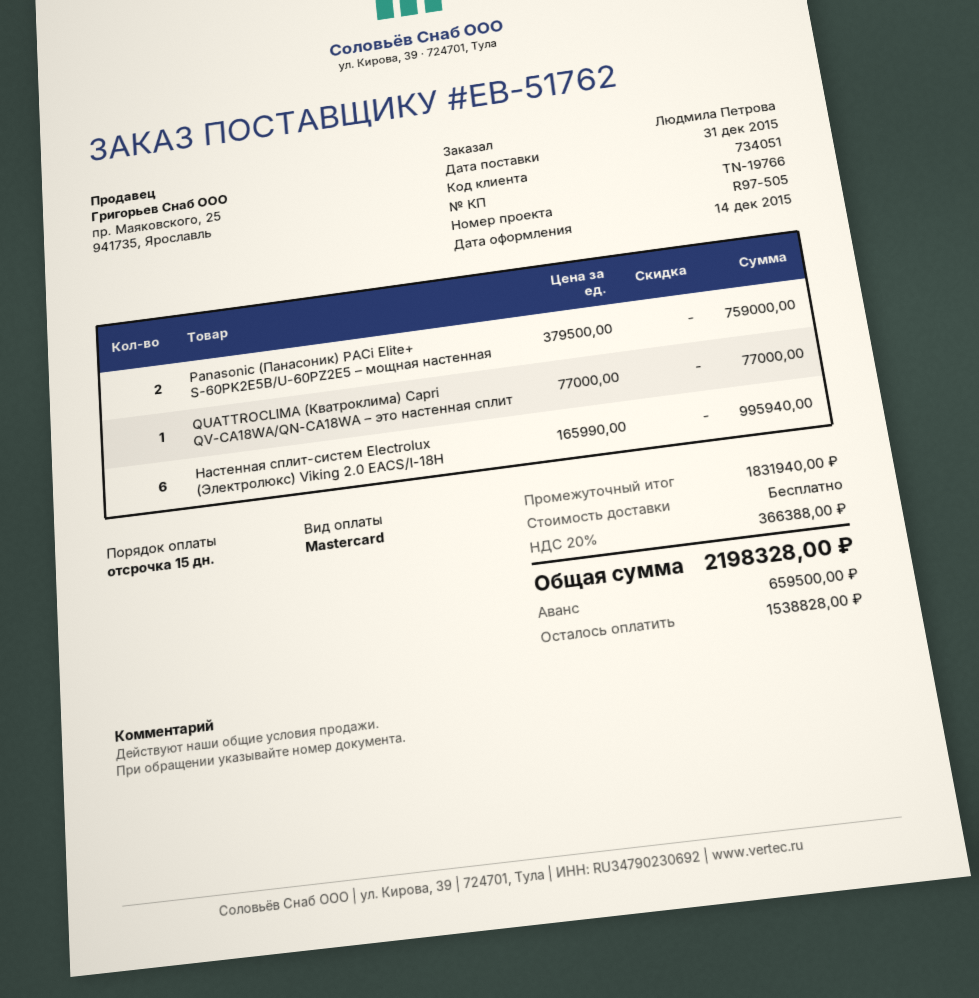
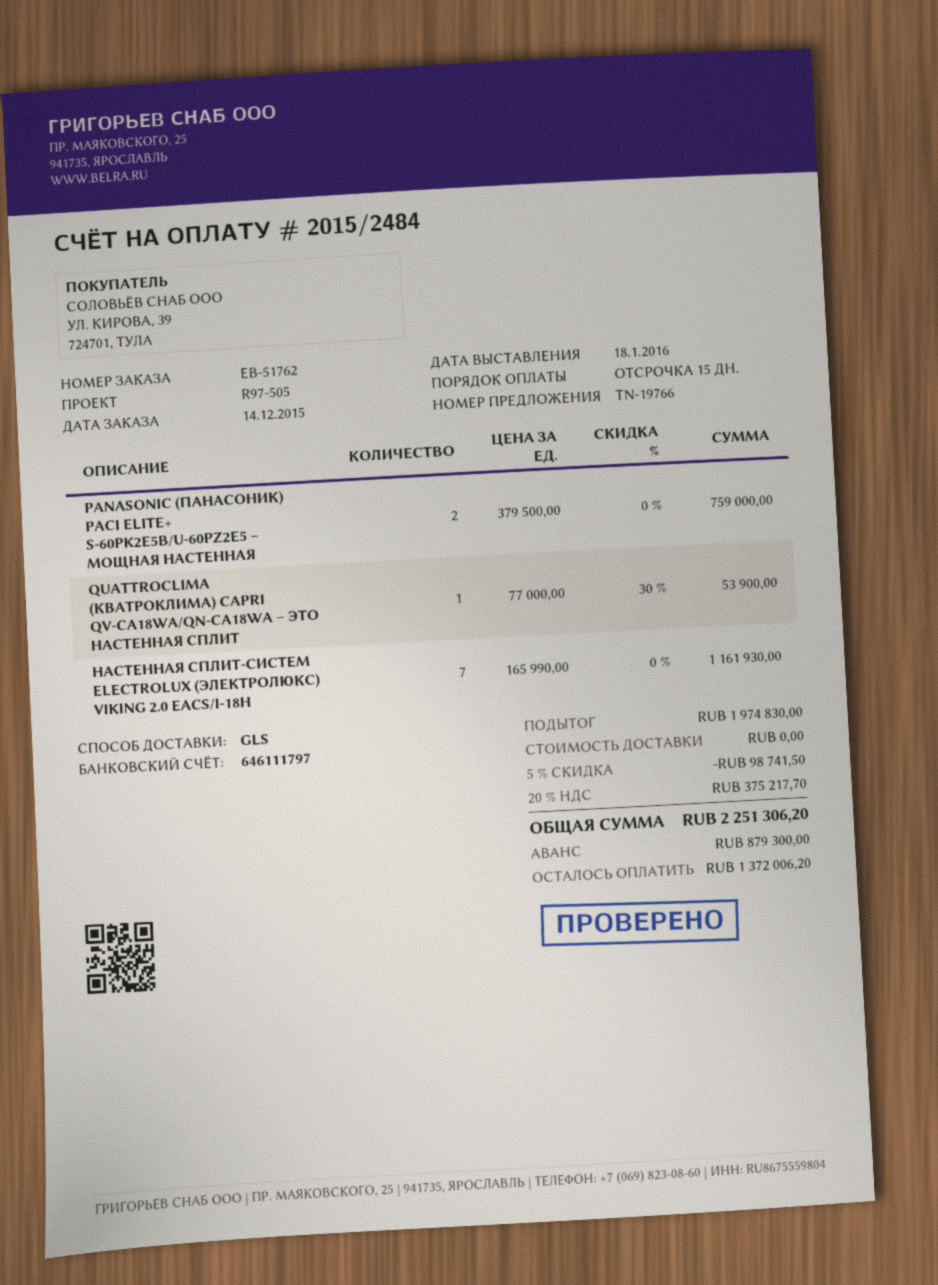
QUATTROCLIMA (Кватроклима) Capri QV-CA18WA/QN-CA18WA – это настенная сплит: 1 x 77000.00 = 77000.00 -> 1 x 77000.00 - 30% = 53900.00
Настенная сплит-систем Electrolux (Электролюкс) Viking 2.0 EACS/I-18H: 6 x 165990.00 = 995940.00 -> 7 x 165990.00 = 1161930.00
subtotal: 1831940.00 -> 1974830.00
discount: none -> 5% = 98741.50
tax: 20% = 366388.00 -> 20% = 375217.70
total: 2198328.00 -> 2251306.20
deposit: 659500.00 -> 879300.00
balance: 1538828.00 -> 1372006.20

